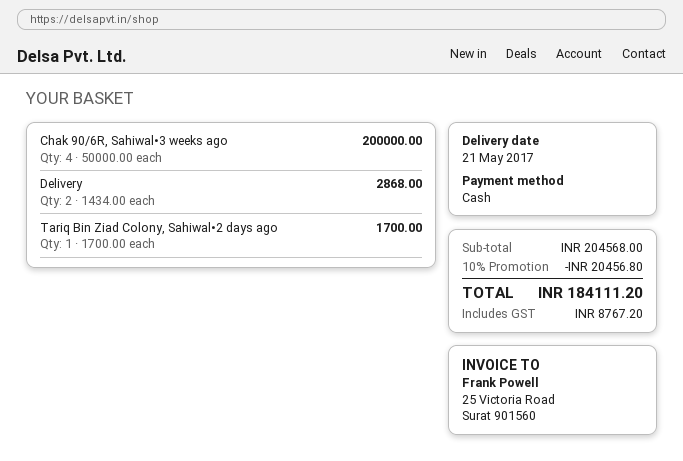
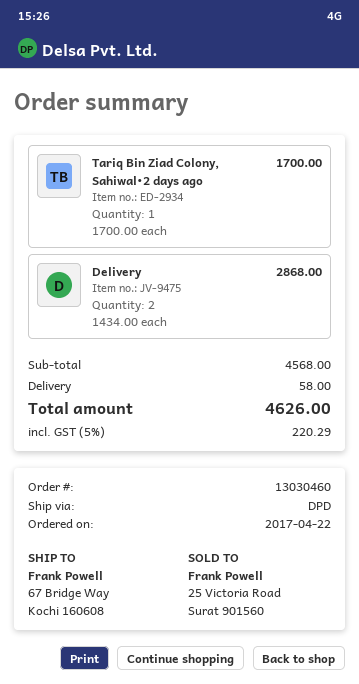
Chak 90/6R, Sahiwal•3 weeks ago: 4 x 50000.00 = 200000.00 -> none
subtotal: 204568.00 -> 4568.00
discount: 10% = 20456.80 -> none
shipping: none -> 58.00
tax: 8767.20 -> 220.29
total: 184111.20 -> 4626.00

